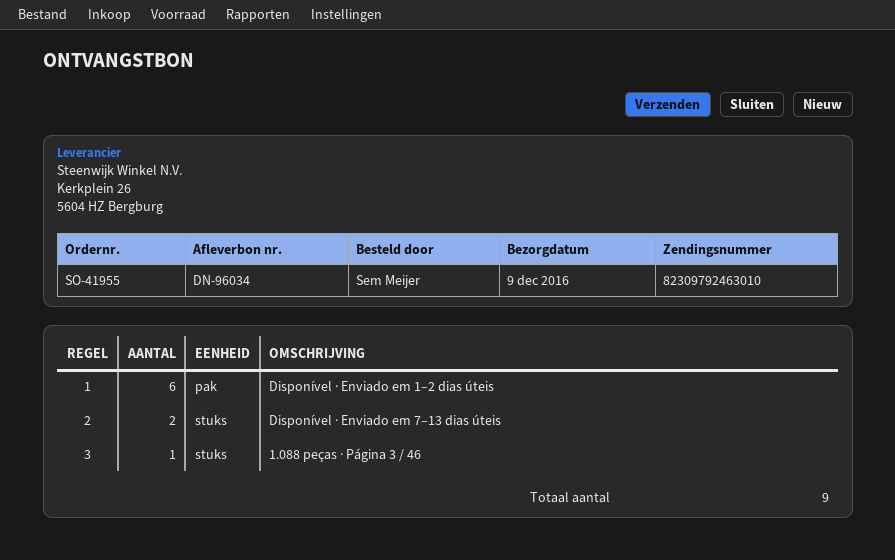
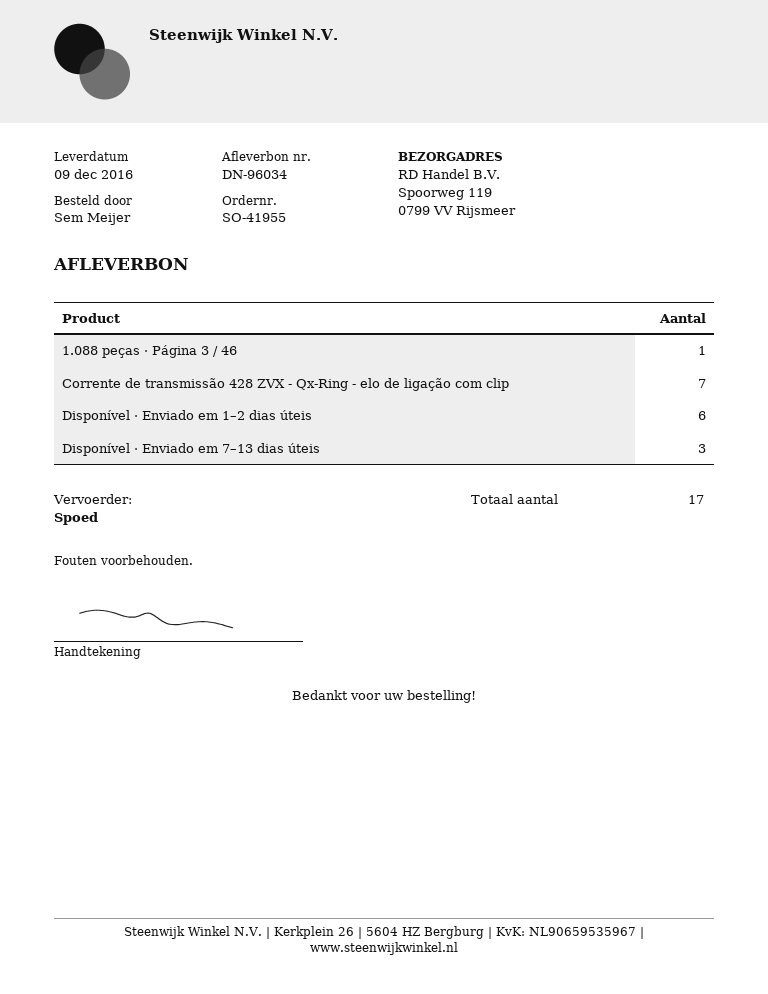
Disponível · Enviado em 7–13 dias úteis: 2 -> 3
Corrente de transmissão 428 ZVX - Qx-Ring - elo de ligação com clip: none -> 7
total quantity: 9 -> 17

